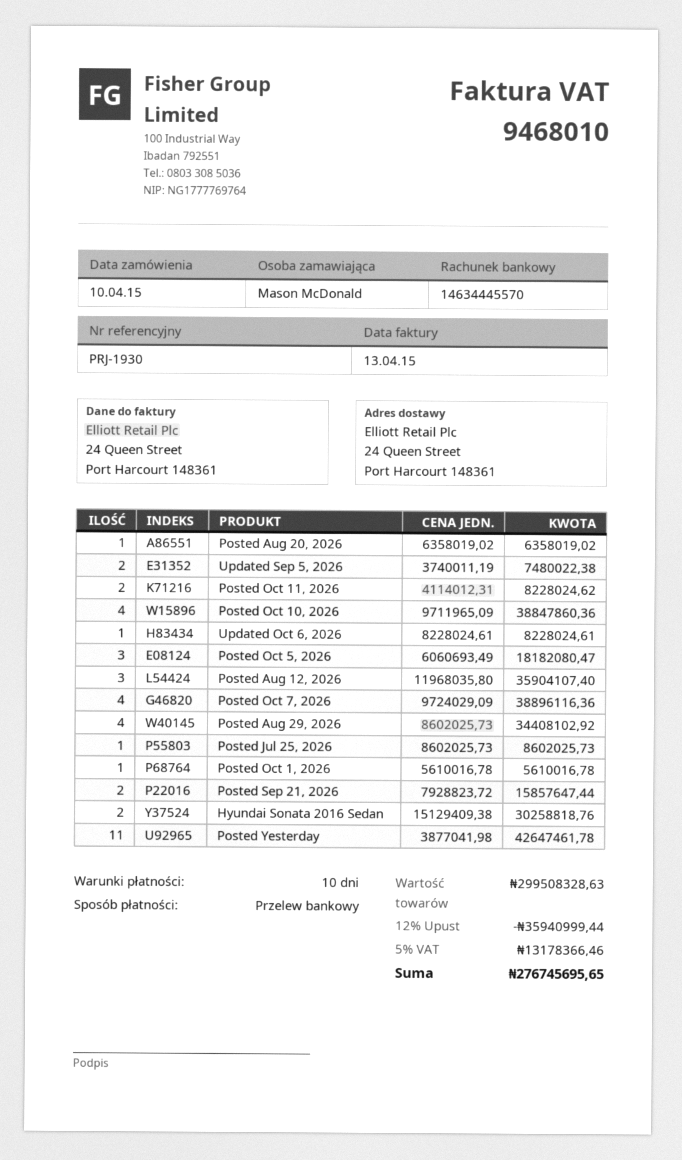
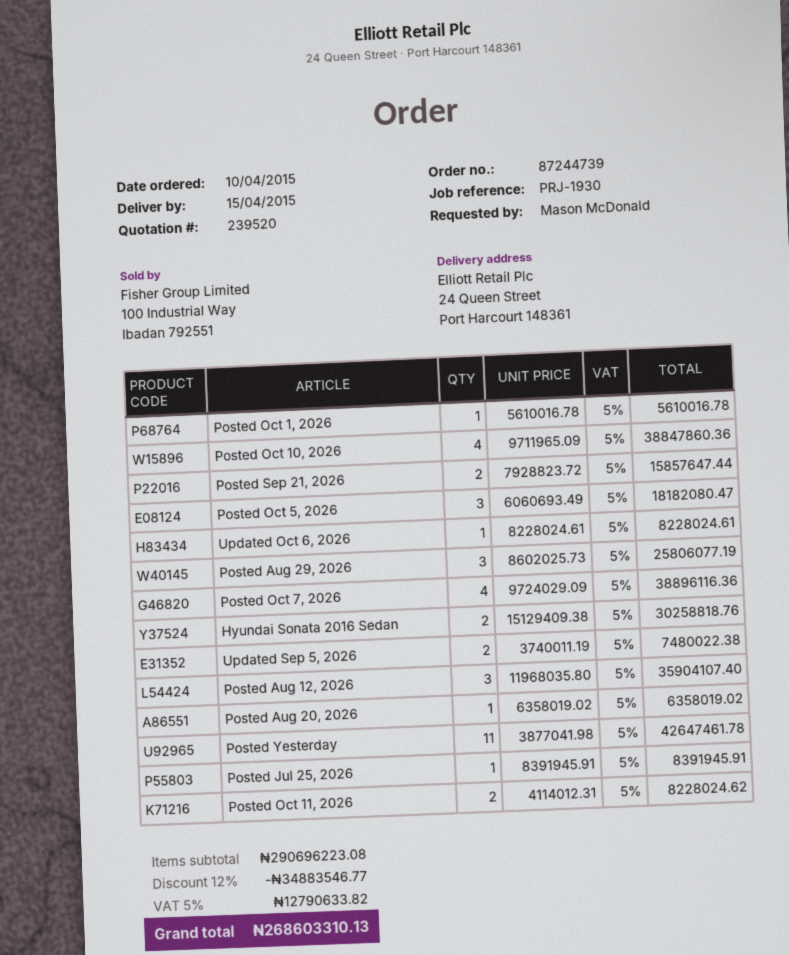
Posted Aug 29, 2026: 4 x 8602025.73 = 34408102.92 -> 3 x 8602025.73 = 25806077.19
Posted Jul 25, 2026: 1 x 8602025.73 = 8602025.73 -> 1 x 8391945.91 = 8391945.91
subtotal: 299508328.63 -> 290696223.08
discount: 12% = 35940999.44 -> 12% = 34883546.77
tax: 5% = 13178366.46 -> 5% = 12790633.82
total: 276745695.65 -> 268603310.13

